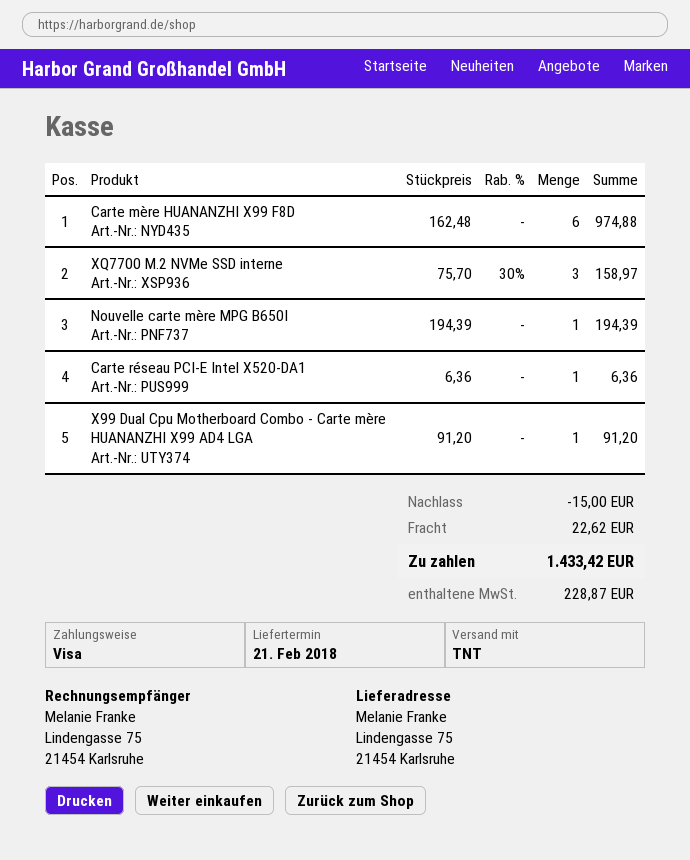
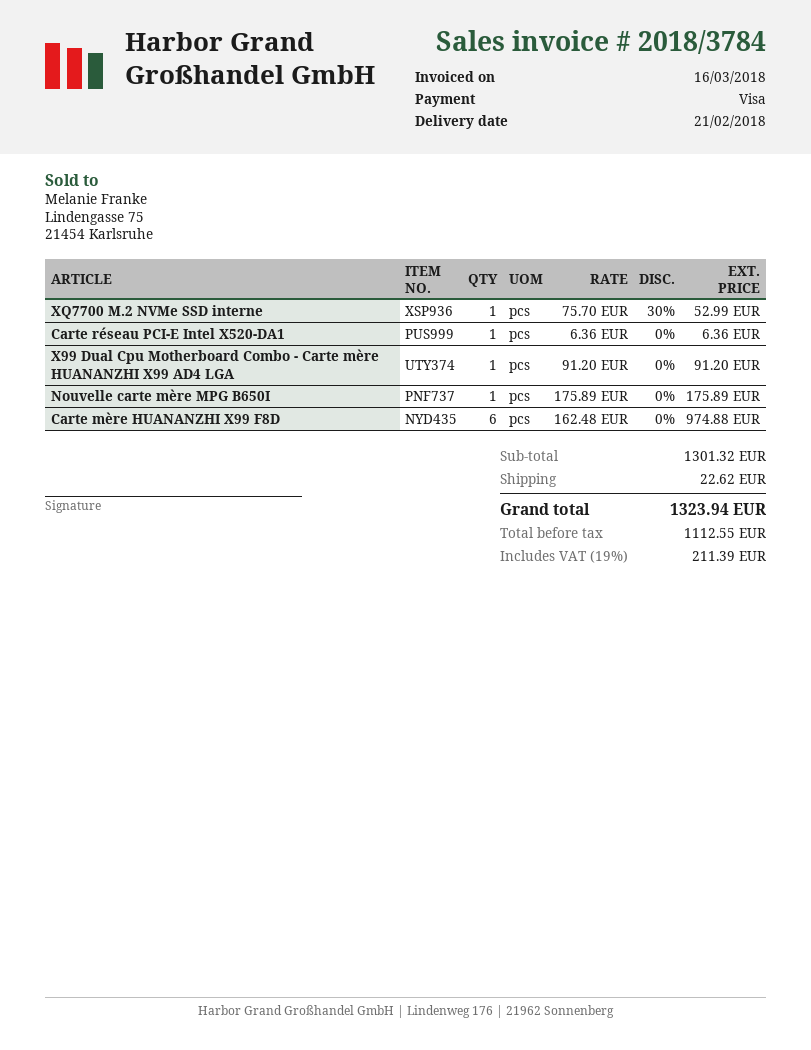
XQ7700 M.2 NVMe SSD interne: 3 x 75.70 - 30% = 158.97 -> 1 x 75.70 - 30% = 52.99
Nouvelle carte mère MPG B650I: 1 x 194.39 = 194.39 -> 1 x 175.89 = 175.89
discount: 15.00 -> none
tax: 228.87 -> 211.39
total: 1433.42 -> 1323.94

